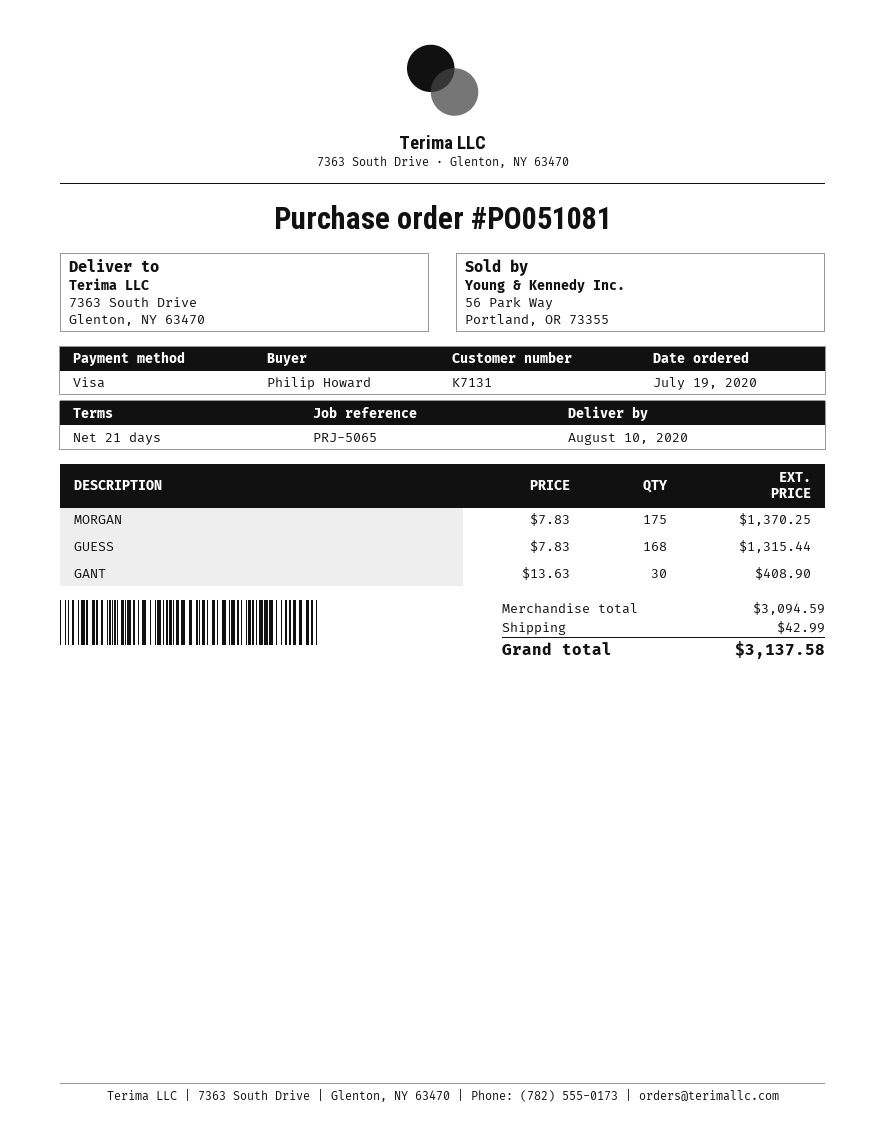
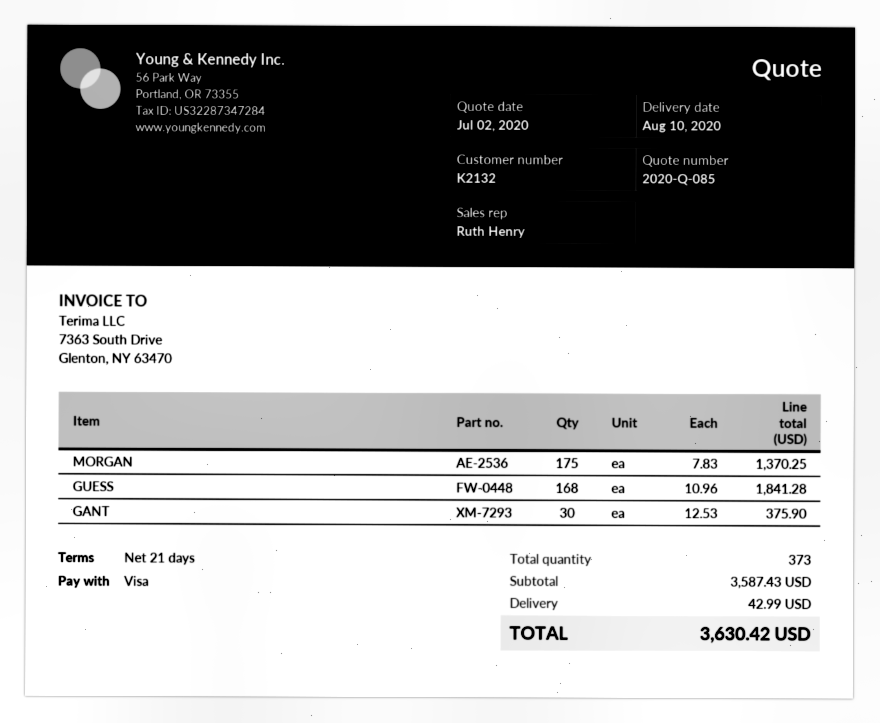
customer number: K7131 -> K2132
GUESS: 168 x 7.83 = 1315.44 -> 168 x 10.96 = 1841.28
GANT: 30 x 13.63 = 408.90 -> 30 x 12.53 = 375.90
subtotal: 3094.59 -> 3587.43
total: 3137.58 -> 3630.42

